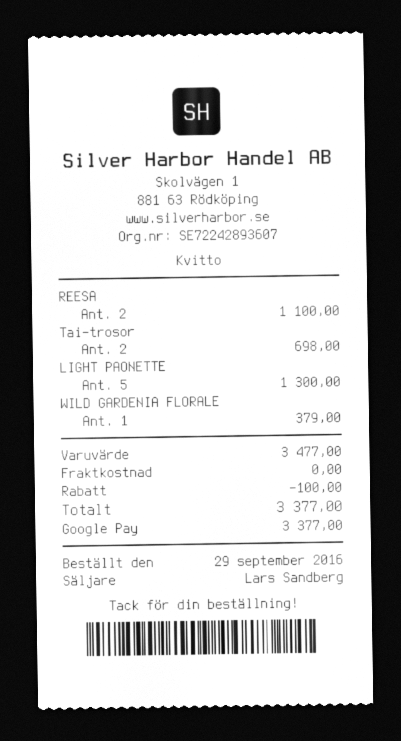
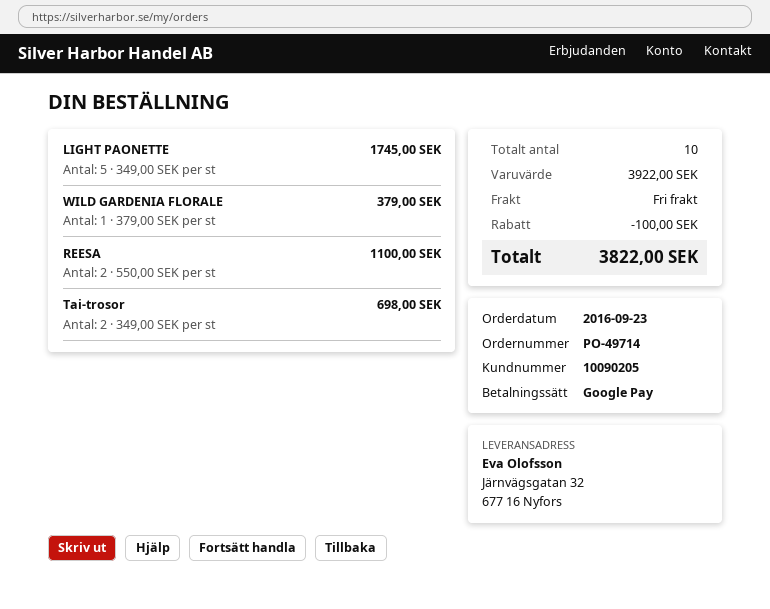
order date: 2016-09-29 -> 2016-09-23
LIGHT PAONETTE: 5 for 1300.00 -> 5 for 1745.00
subtotal: 3477.00 -> 3922.00
total: 3377.00 -> 3822.00

